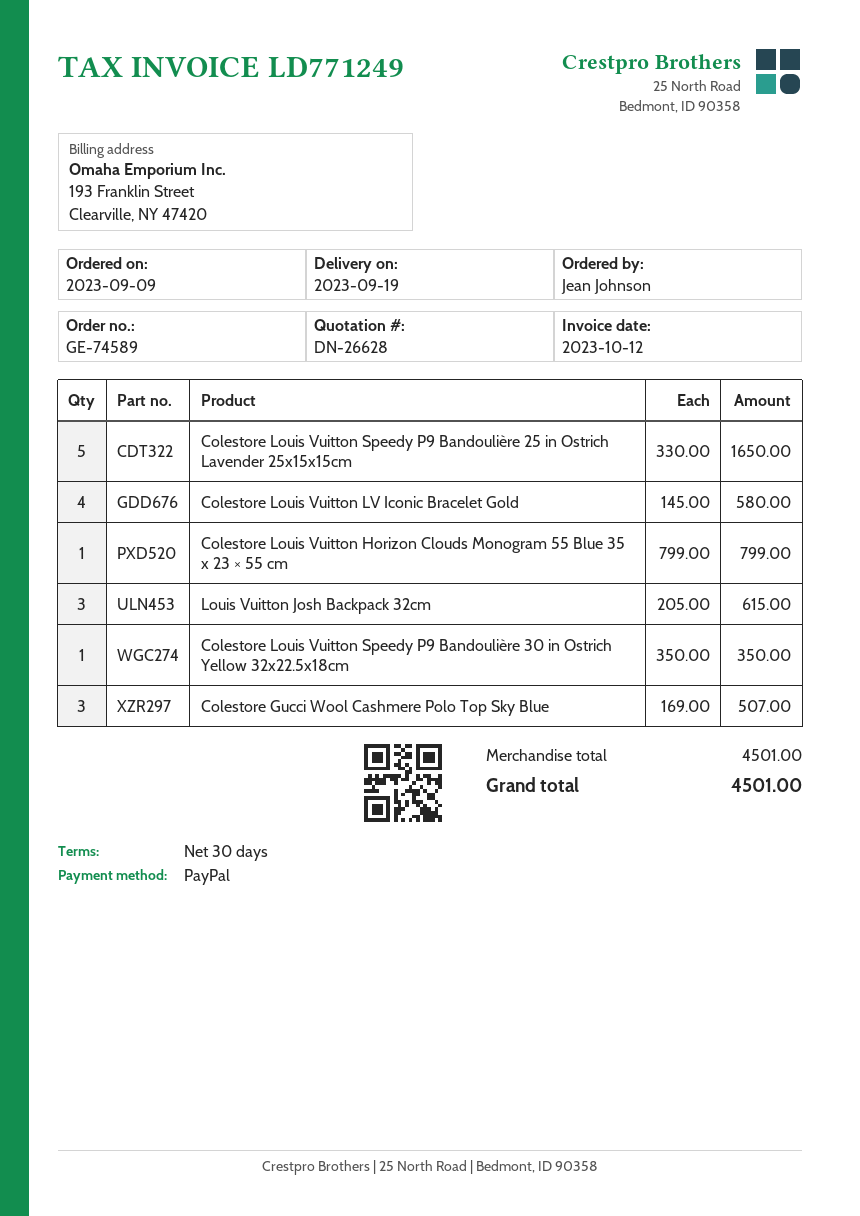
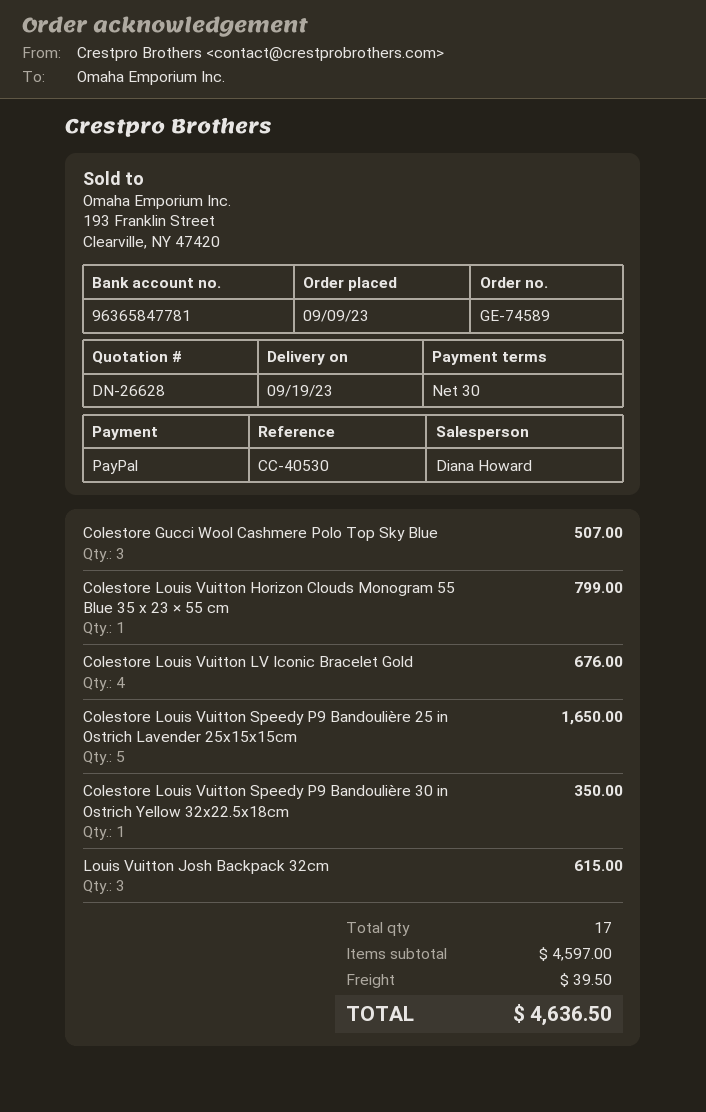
Colestore Louis Vuitton LV Iconic Bracelet Gold: 4 for 580.00 -> 4 for 676.00
subtotal: 4501.00 -> 4597.00
shipping: none -> 39.50
total: 4501.00 -> 4636.50

